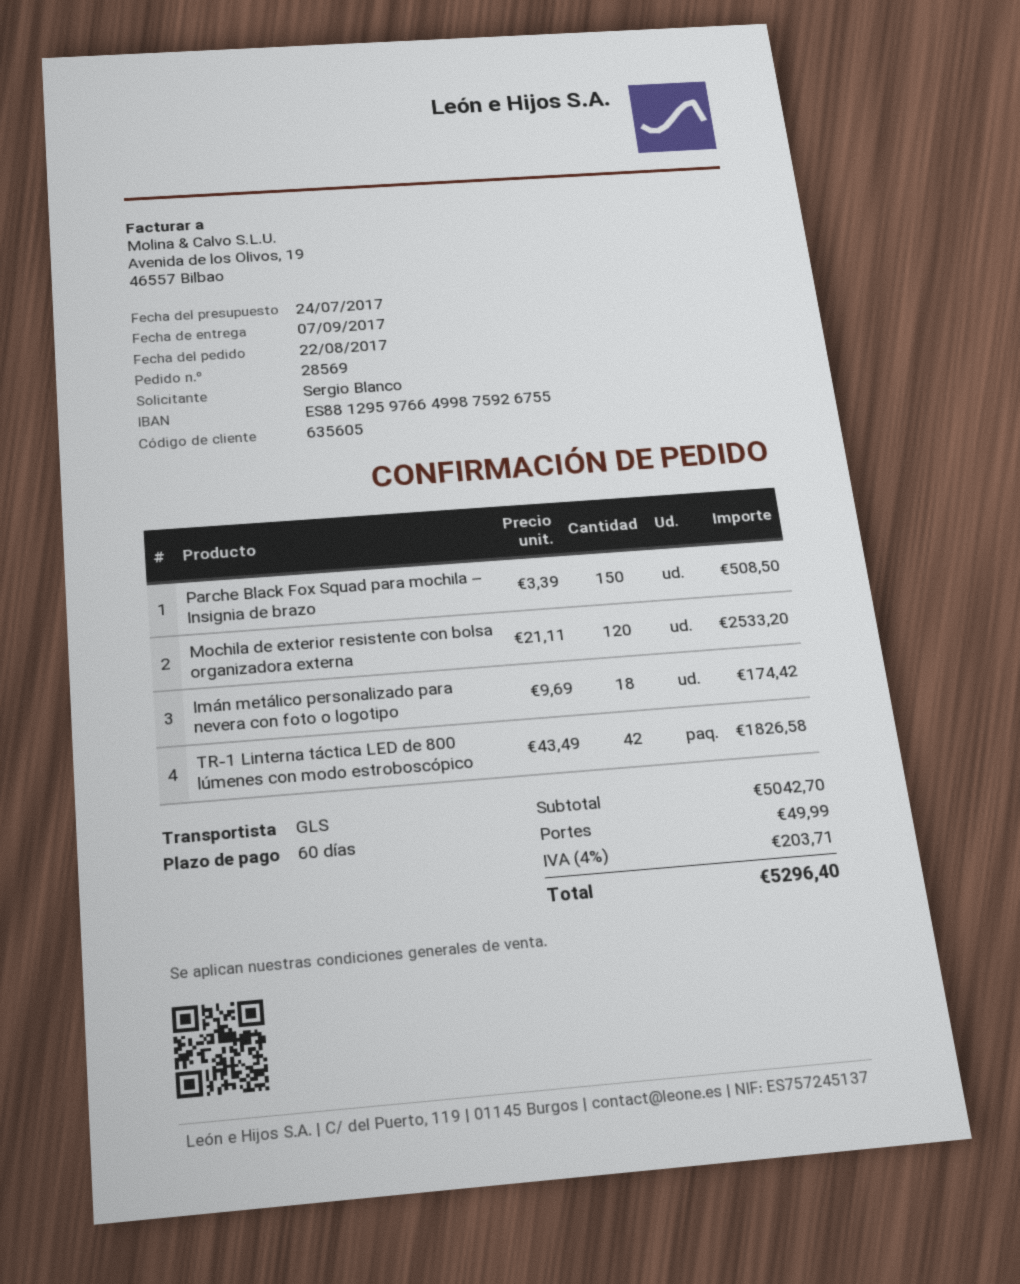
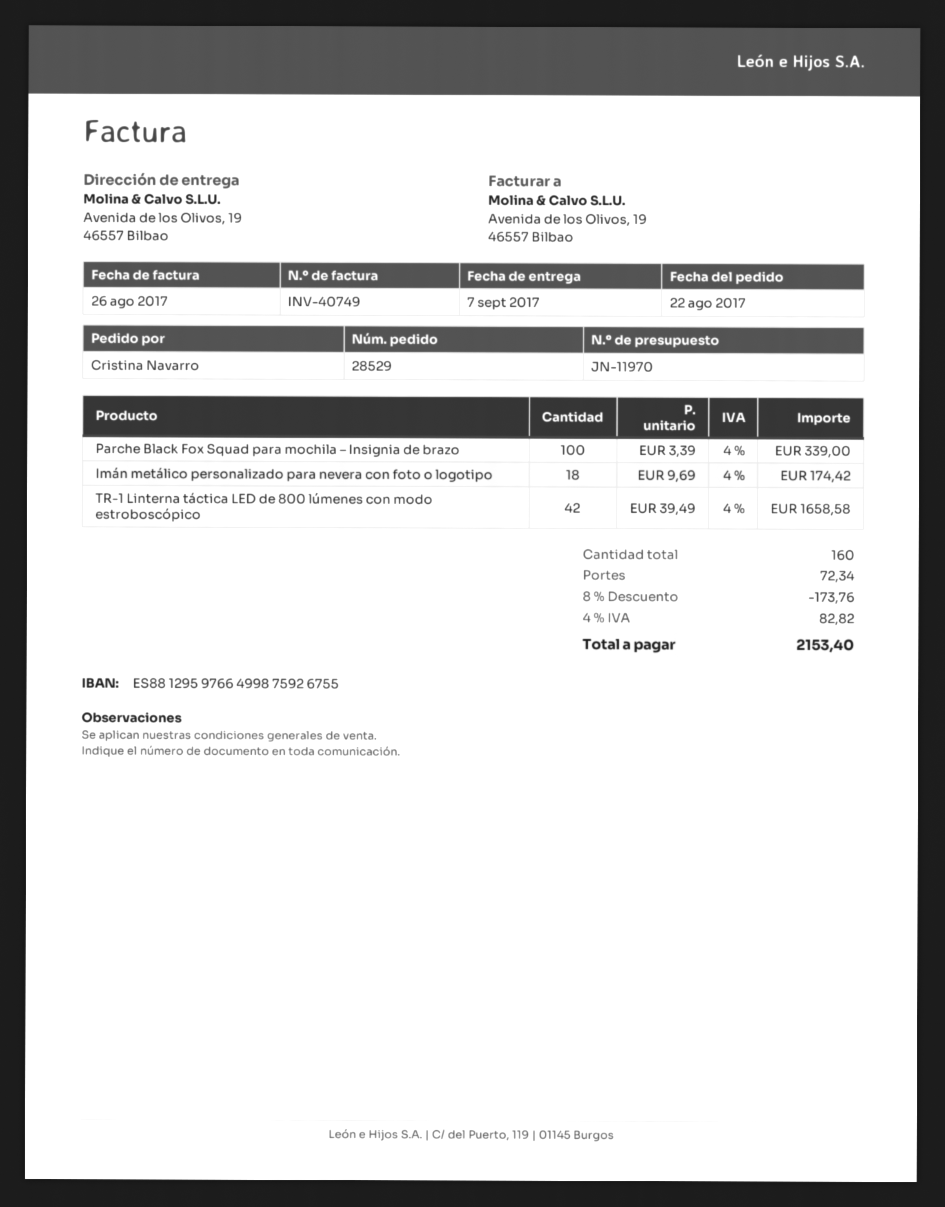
order number: 28569 -> 28529
ordered by: Sergio Blanco -> Cristina Navarro
Parche Black Fox Squad para mochila – Insignia de brazo: 150 x 3.39 = 508.50 -> 100 x 3.39 = 339.00
Mochila de exterior resistente con bolsa organizadora externa: 120 x 21.11 = 2533.20 -> none
TR-1 Linterna táctica LED de 800 lúmenes con modo estroboscópico: 42 x 43.49 = 1826.58 -> 42 x 39.49 = 1658.58
discount: none -> 8% = 173.76
shipping: 49.99 -> 72.34
tax: 4% = 203.71 -> 4% = 82.82
total: 5296.40 -> 2153.40

